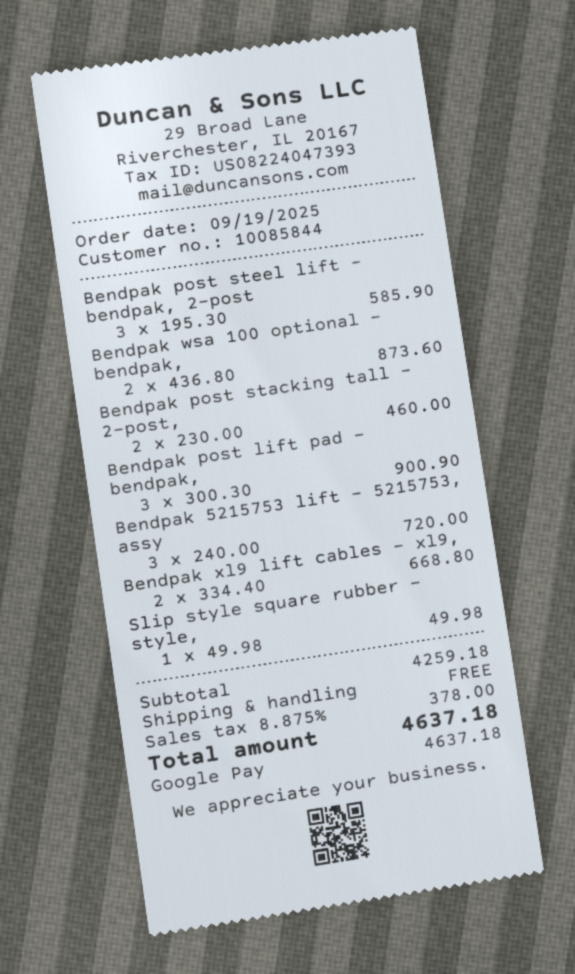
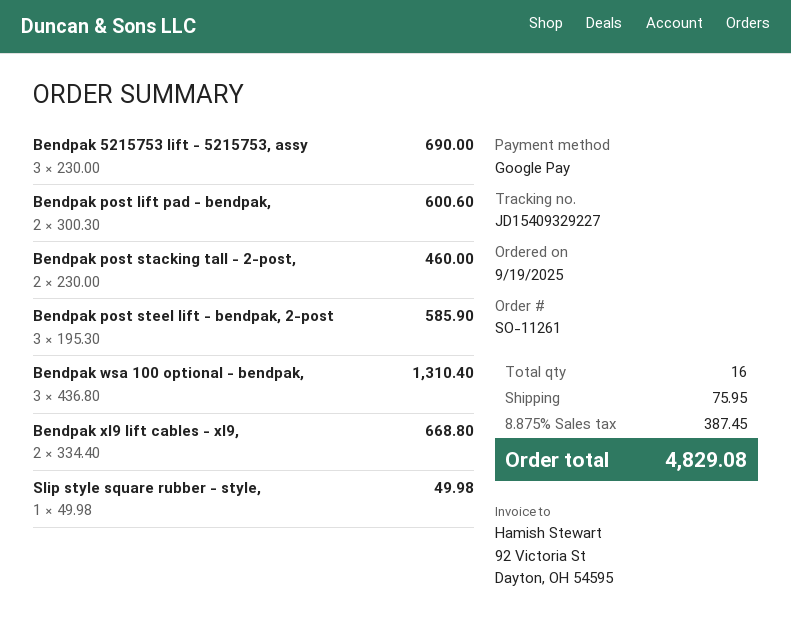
Bendpak wsa 100 optional - bendpak,: 2 x 436.80 = 873.60 -> 3 x 436.80 = 1310.40
Bendpak post lift pad - bendpak,: 3 x 300.30 = 900.90 -> 2 x 300.30 = 600.60
Bendpak 5215753 lift - 5215753, assy: 3 x 240.00 = 720.00 -> 3 x 230.00 = 690.00
shipping: 0.00 -> 75.95
tax: 8.875% = 378.00 -> 8.875% = 387.45
total: 4637.18 -> 4829.08

